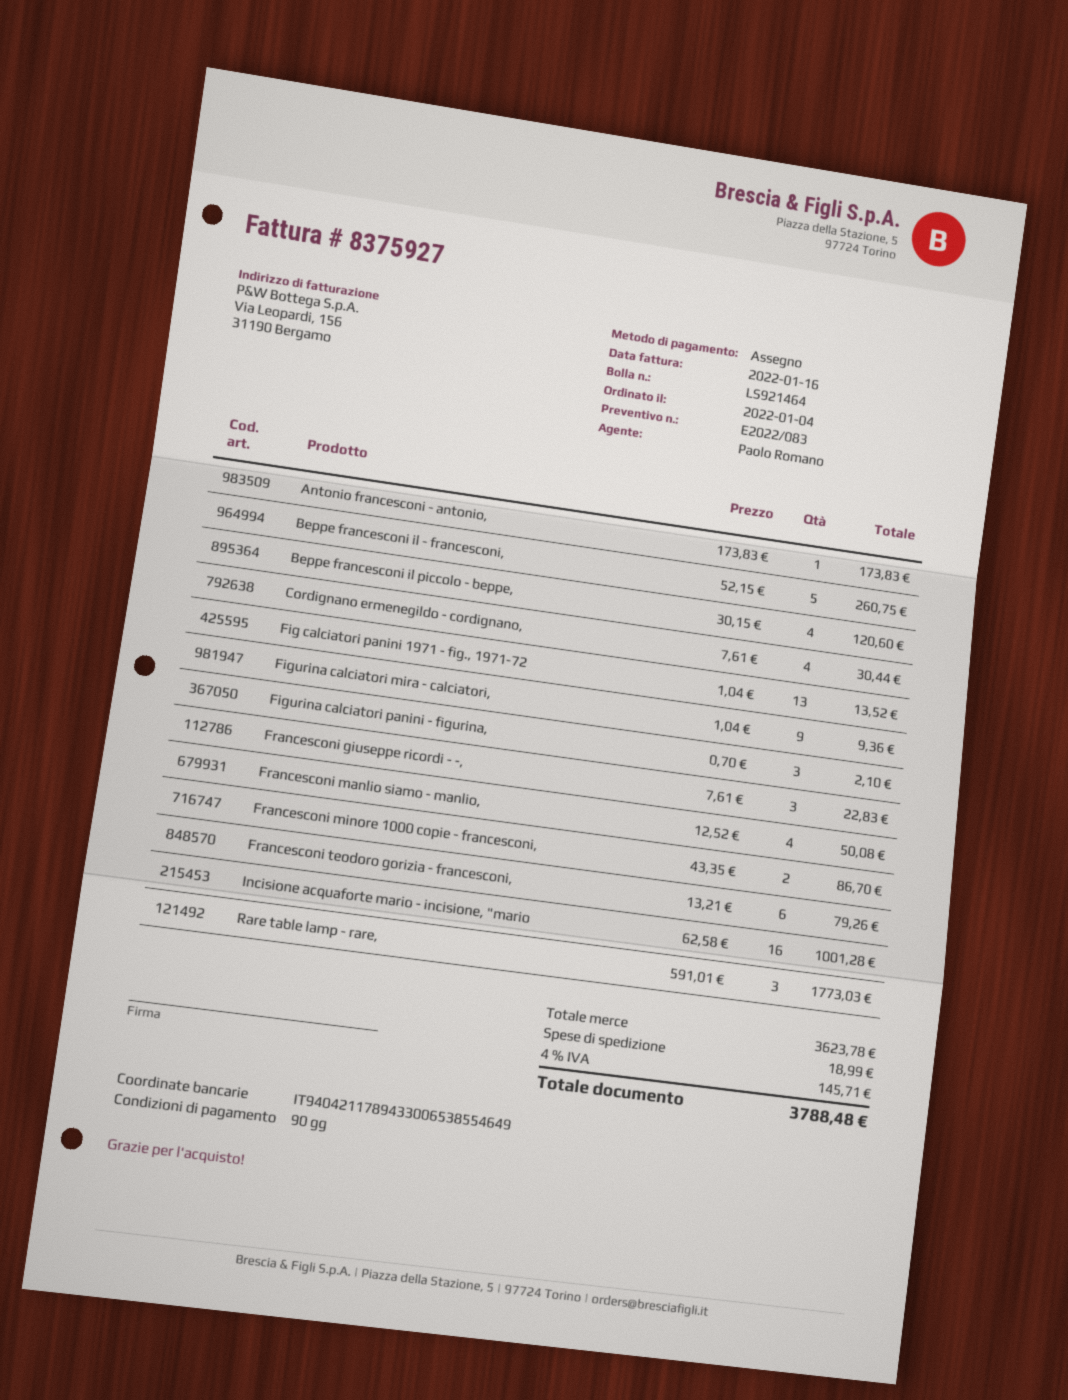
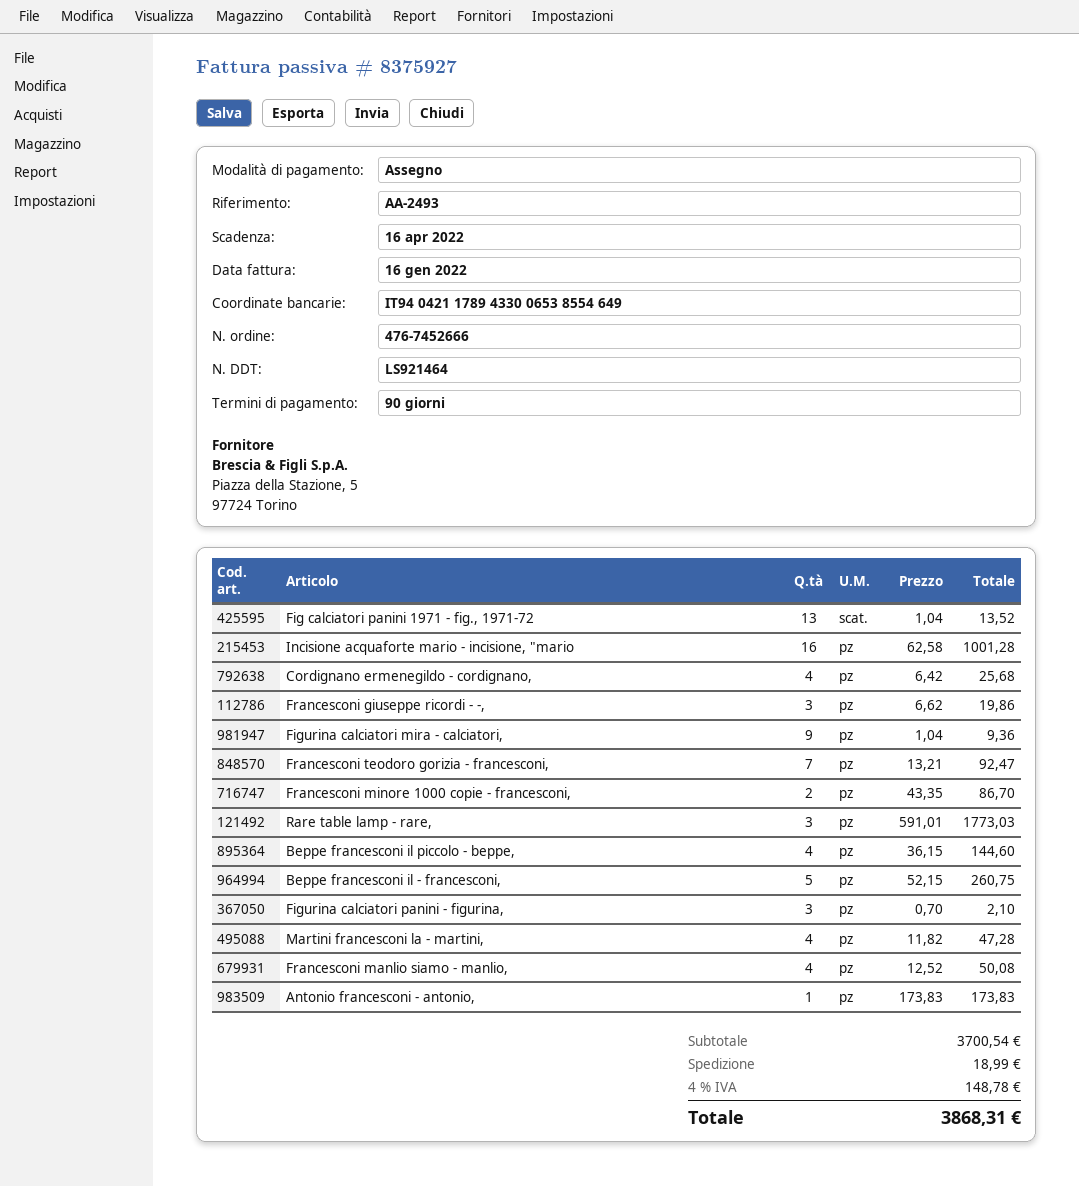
Beppe francesconi il piccolo - beppe,: 4 x 30.15 = 120.60 -> 4 x 36.15 = 144.60
Cordignano ermenegildo - cordignano,: 4 x 7.61 = 30.44 -> 4 x 6.42 = 25.68
Francesconi giuseppe ricordi - -,: 3 x 7.61 = 22.83 -> 3 x 6.62 = 19.86
Francesconi teodoro gorizia - francesconi,: 6 x 13.21 = 79.26 -> 7 x 13.21 = 92.47
Martini francesconi la - martini,: none -> 4 x 11.82 = 47.28
subtotal: 3623.78 -> 3700.54
tax: 4% = 145.71 -> 4% = 148.78
total: 3788.48 -> 3868.31

